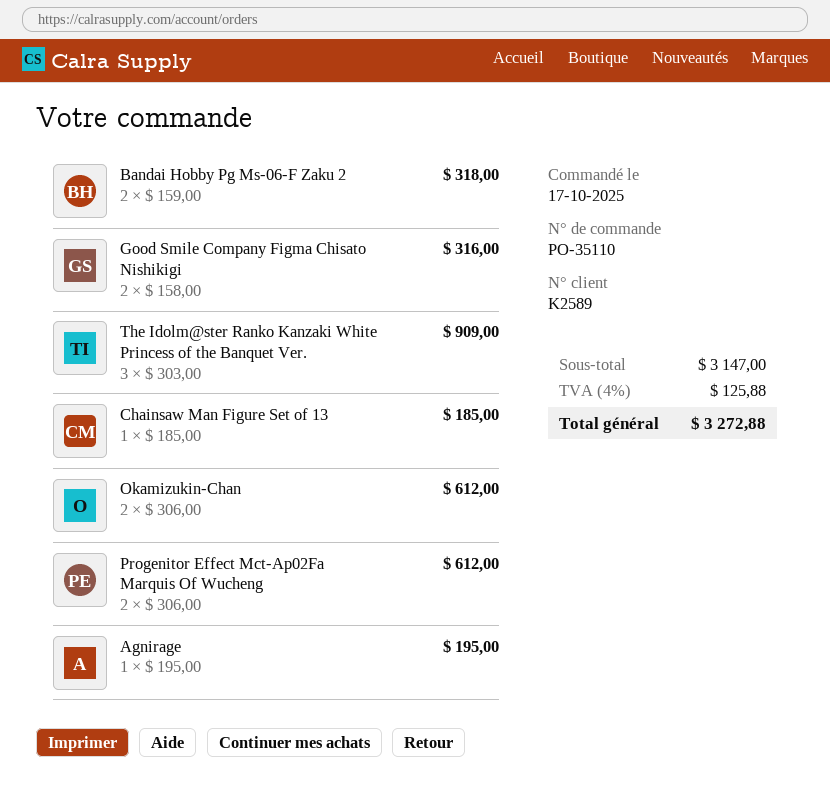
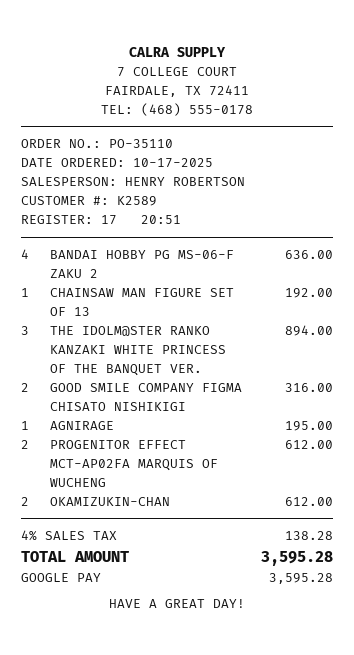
Bandai Hobby Pg Ms-06-F Zaku 2: 2 for 318.00 -> 4 for 636.00
The Idolm@ster Ranko Kanzaki White Princess of the Banquet Ver.: 3 for 909.00 -> 3 for 894.00
Chainsaw Man Figure Set of 13: 1 for 185.00 -> 1 for 192.00
tax: 4% = 125.88 -> 4% = 138.28
total: 3272.88 -> 3595.28

